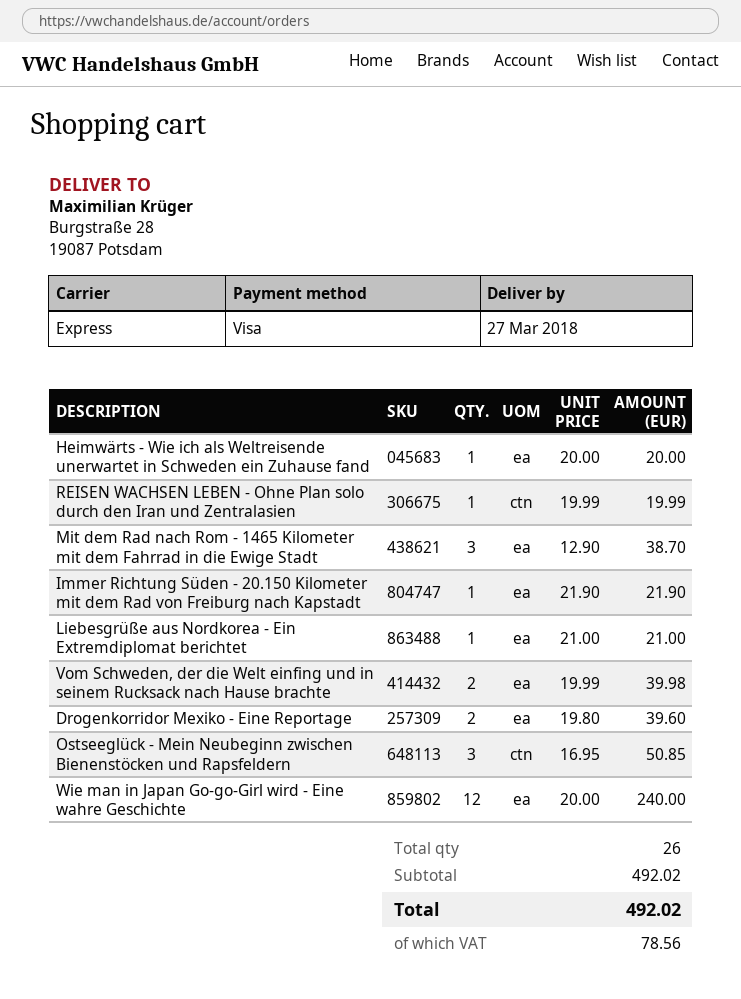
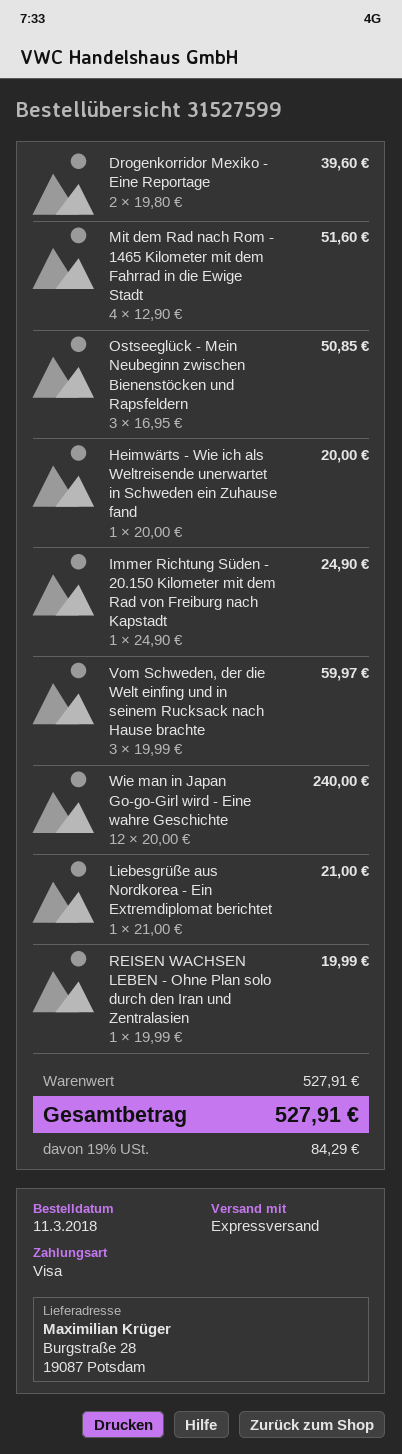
Mit dem Rad nach Rom - 1465 Kilometer mit dem Fahrrad in die Ewige Stadt: 3 x 12.90 = 38.70 -> 4 x 12.90 = 51.60
Immer Richtung Süden - 20.150 Kilometer mit dem Rad von Freiburg nach Kapstadt: 1 x 21.90 = 21.90 -> 1 x 24.90 = 24.90
Vom Schweden, der die Welt einfing und in seinem Rucksack nach Hause brachte: 2 x 19.99 = 39.98 -> 3 x 19.99 = 59.97
subtotal: 492.02 -> 527.91
tax: 78.56 -> 84.29
total: 492.02 -> 527.91

